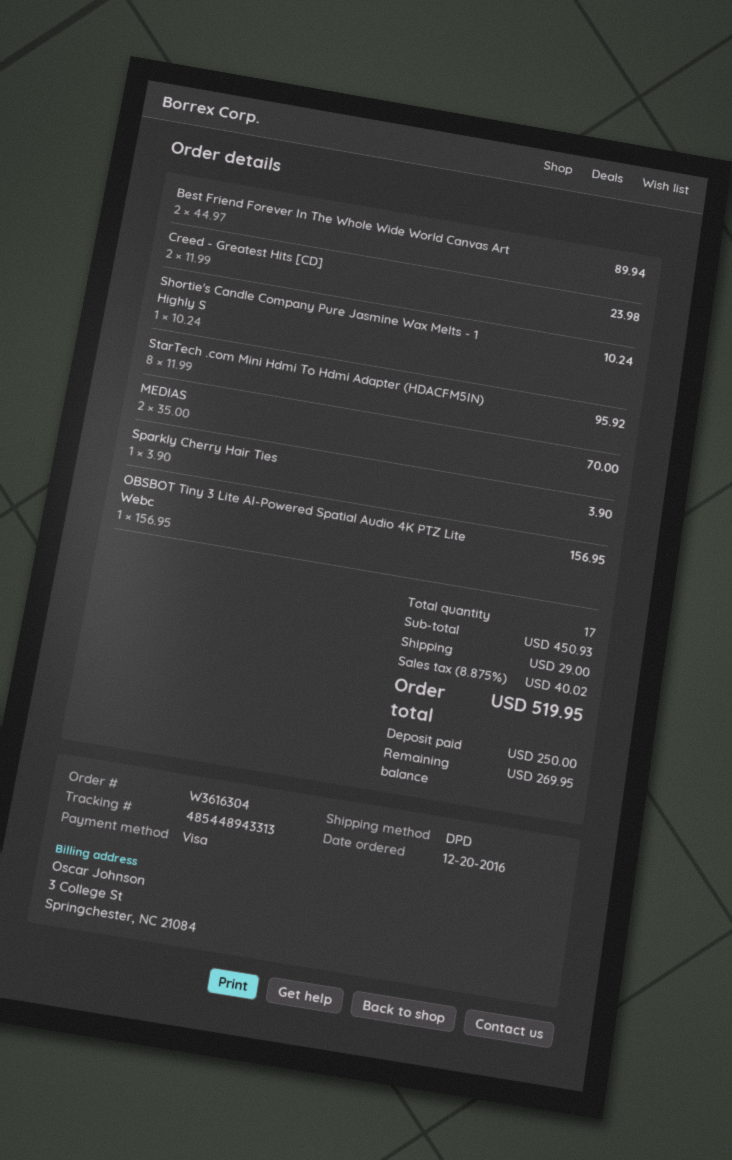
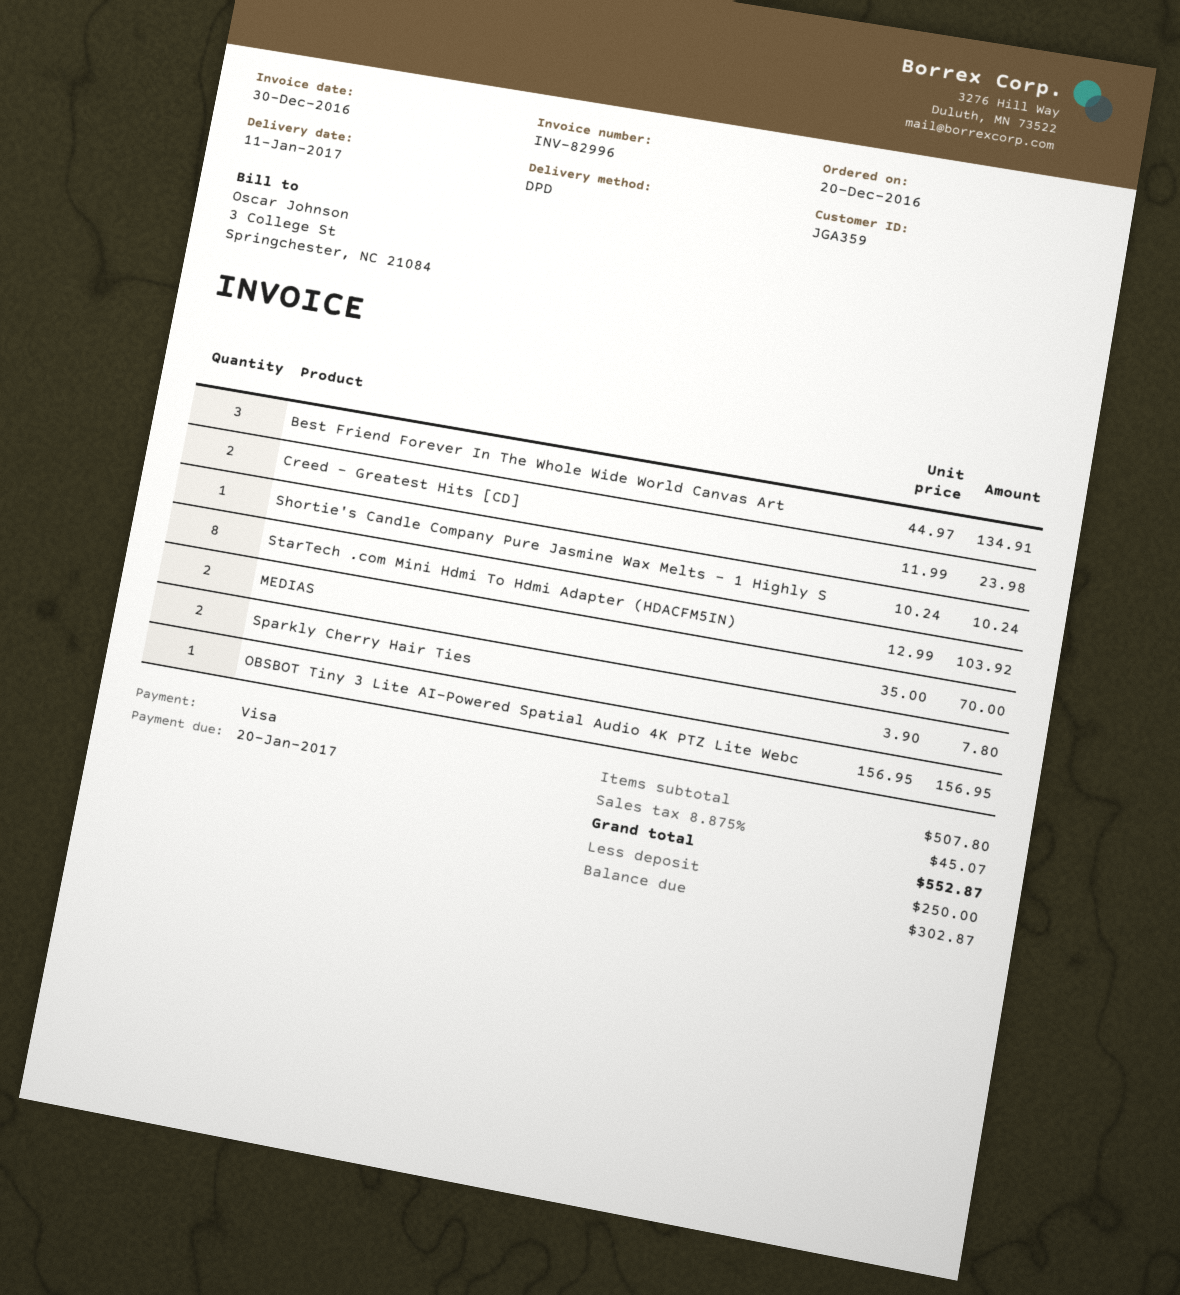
Best Friend Forever In The Whole Wide World Canvas Art: 2 x 44.97 = 89.94 -> 3 x 44.97 = 134.91
StarTech .com Mini Hdmi To Hdmi Adapter (HDACFM5IN): 8 x 11.99 = 95.92 -> 8 x 12.99 = 103.92
Sparkly Cherry Hair Ties: 1 x 3.90 = 3.90 -> 2 x 3.90 = 7.80
subtotal: 450.93 -> 507.80
shipping: 29.00 -> none
tax: 8.875% = 40.02 -> 8.875% = 45.07
total: 519.95 -> 552.87
balance: 269.95 -> 302.87

